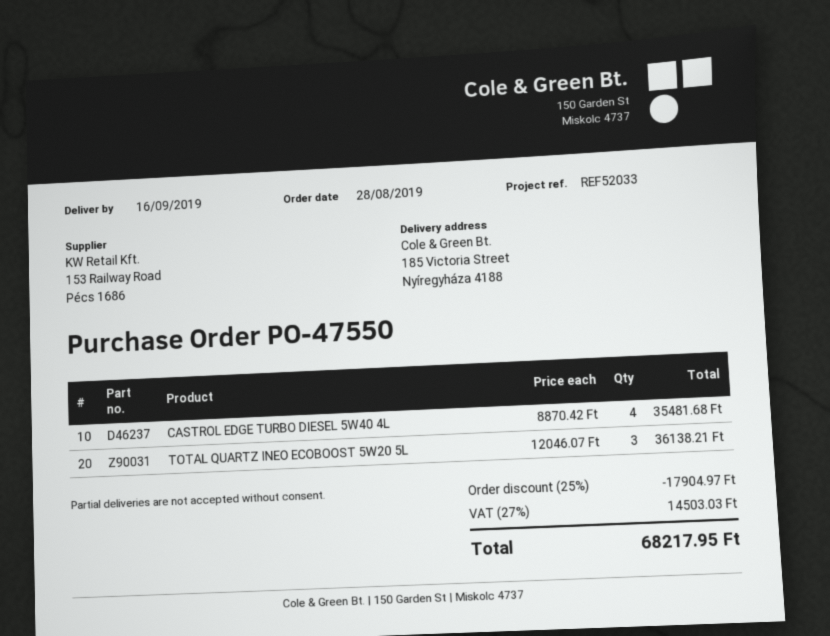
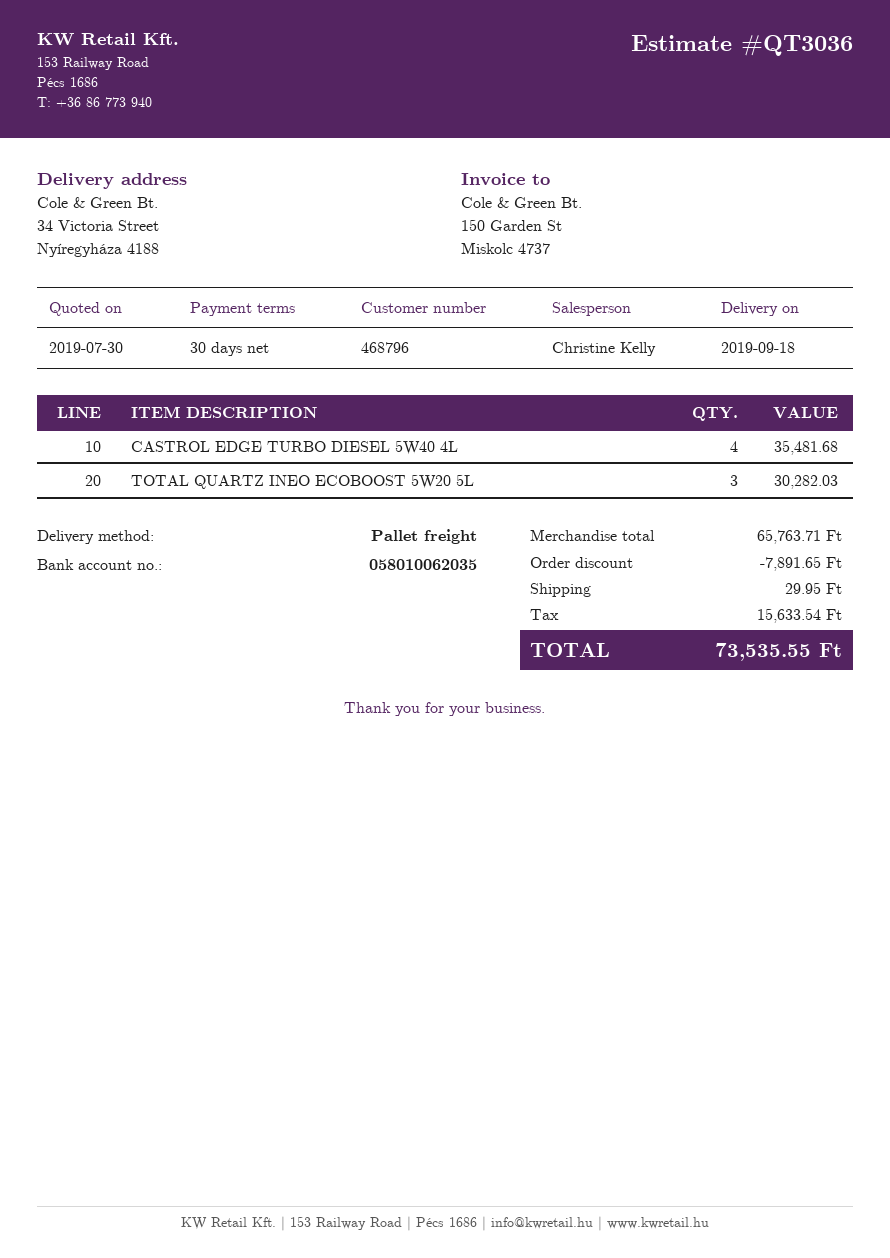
delivery date: 2019-09-16 -> 2019-09-18
ship to: 185 Victoria Street, Nyíregyháza 4188 -> 34 Victoria Street, Nyíregyháza 4188
TOTAL QUARTZ INEO ECOBOOST 5W20 5L: 3 for 36138.21 -> 3 for 30282.03
discount: 17904.97 -> 7891.65
shipping: none -> 29.95
tax: 14503.03 -> 15633.54
total: 68217.95 -> 73535.55

